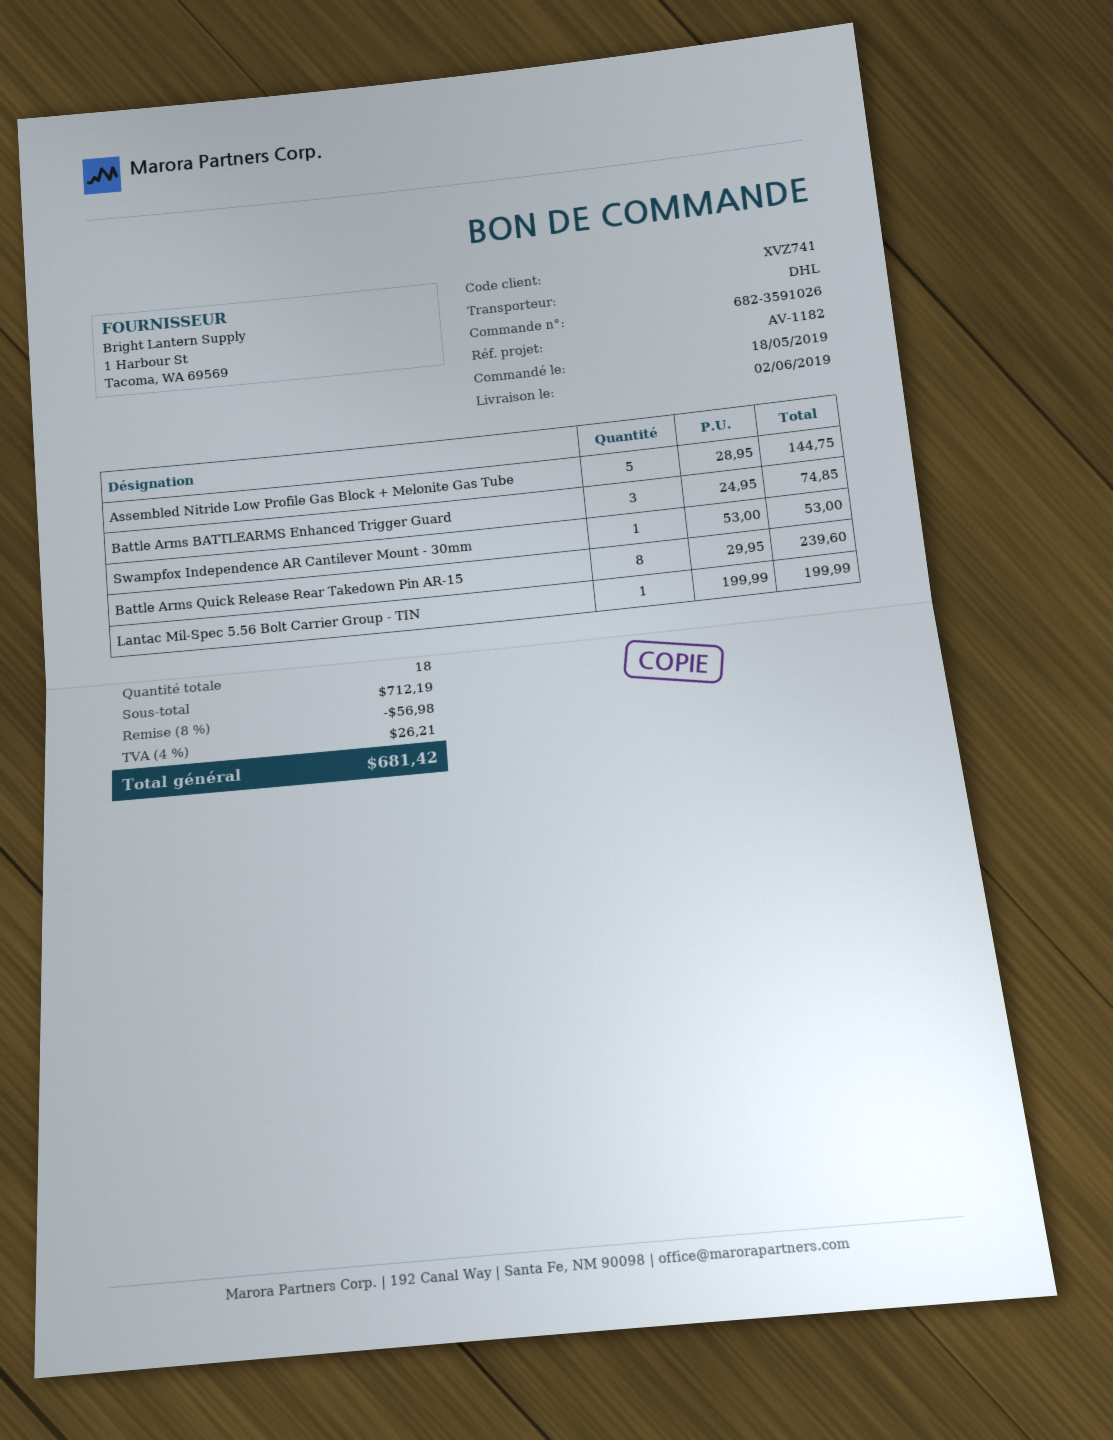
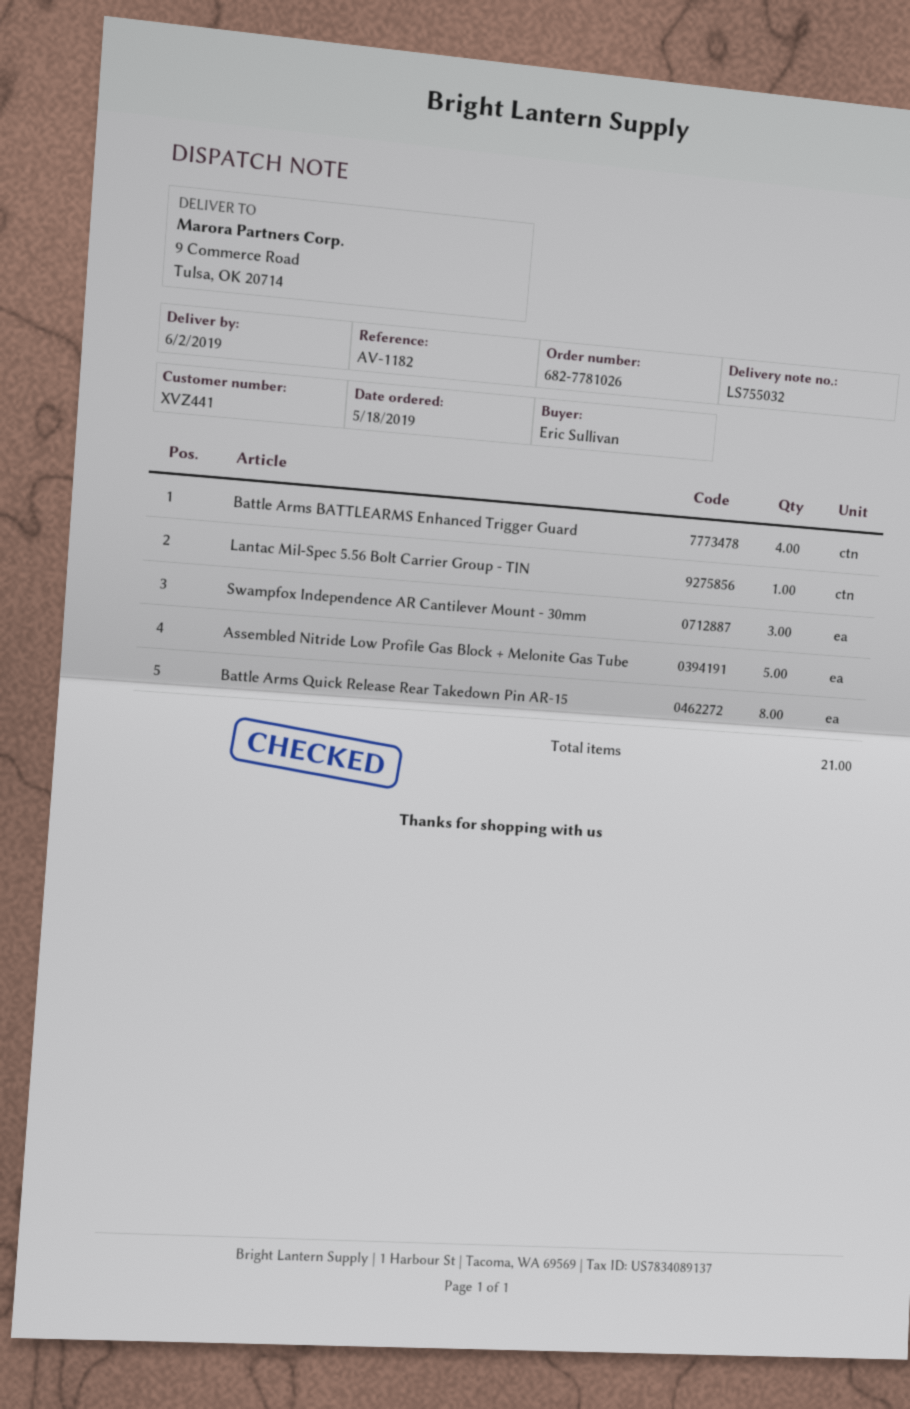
order number: 682-3591026 -> 682-7781026
customer number: XVZ741 -> XVZ441
Battle Arms BATTLEARMS Enhanced Trigger Guard: 3 -> 4
Swampfox Independence AR Cantilever Mount - 30mm: 1 -> 3
total quantity: 18 -> 21

